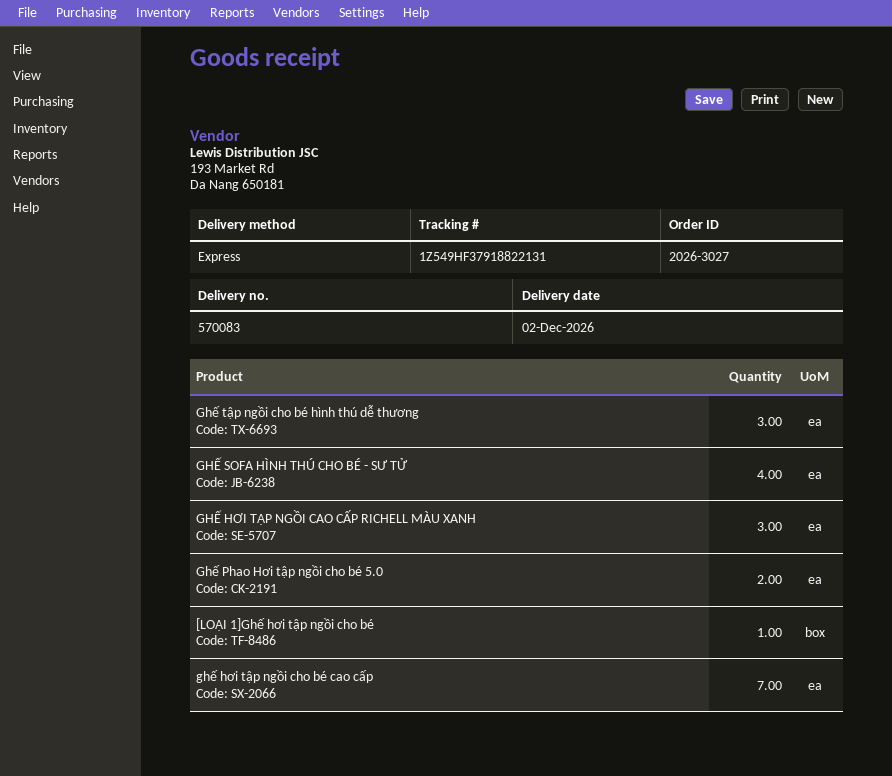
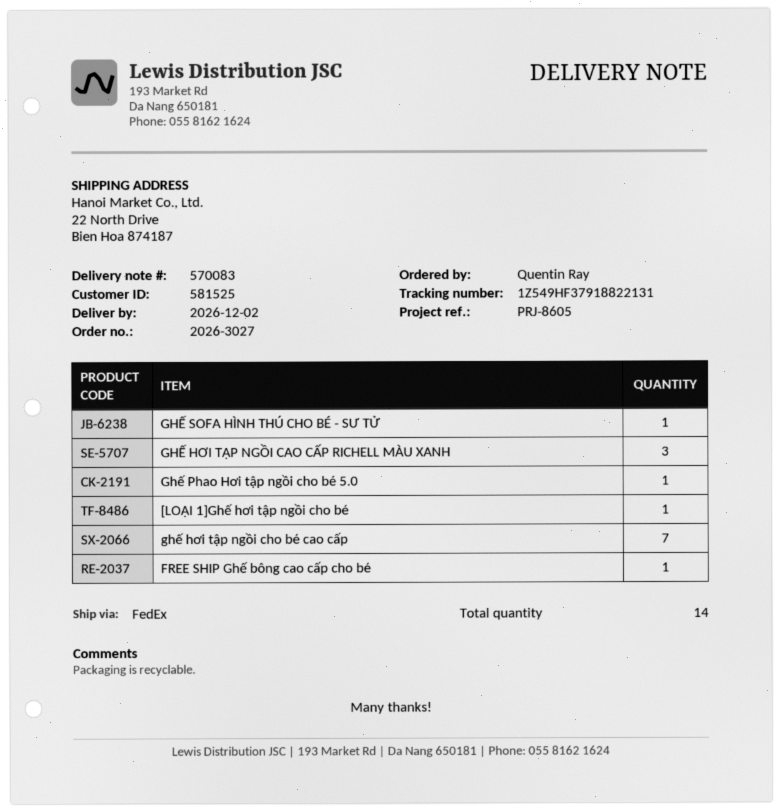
shipping method: express -> FedEx
Ghế tập ngồi cho bé hình thú dễ thương: 3 -> none
GHẾ SOFA HÌNH THÚ CHO BÉ - SƯ TỬ: 4 -> 1
Ghế Phao Hơi tập ngồi cho bé 5.0: 2 -> 1
FREE SHIP Ghế bông cao cấp cho bé: none -> 1

